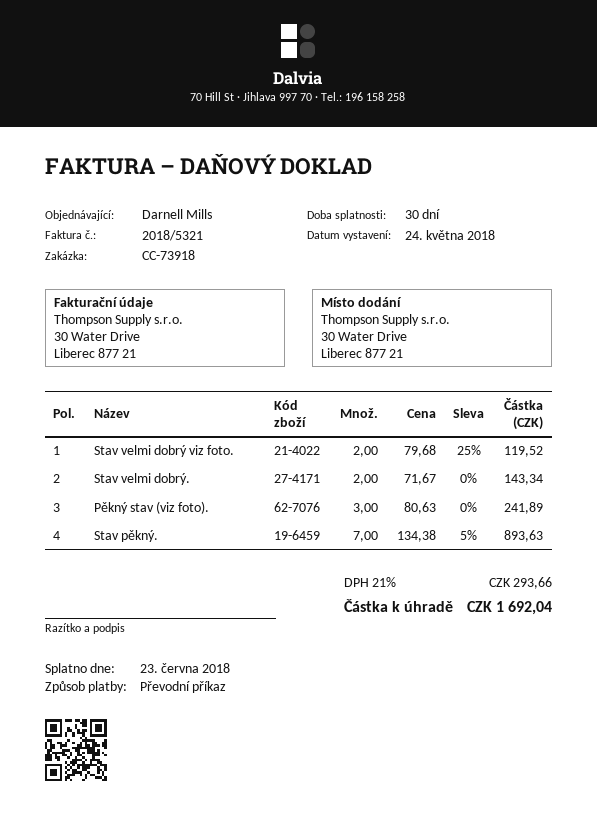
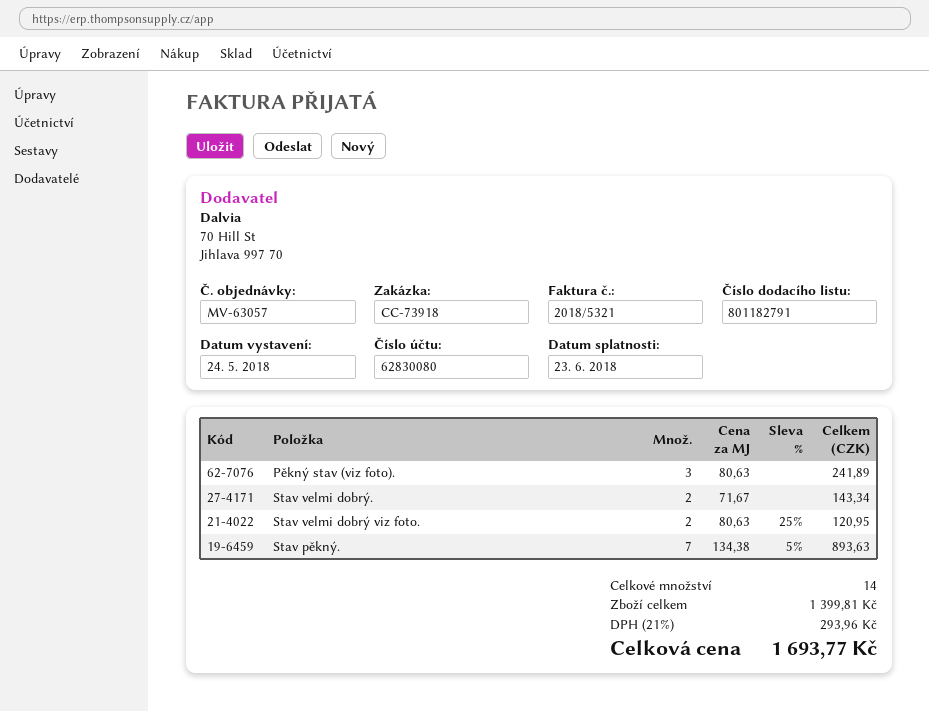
Stav velmi dobrý viz foto.: 2 x 79.68 - 25% = 119.52 -> 2 x 80.63 - 25% = 120.95
tax: 21% = 293.66 -> 21% = 293.96
total: 1692.04 -> 1693.77

